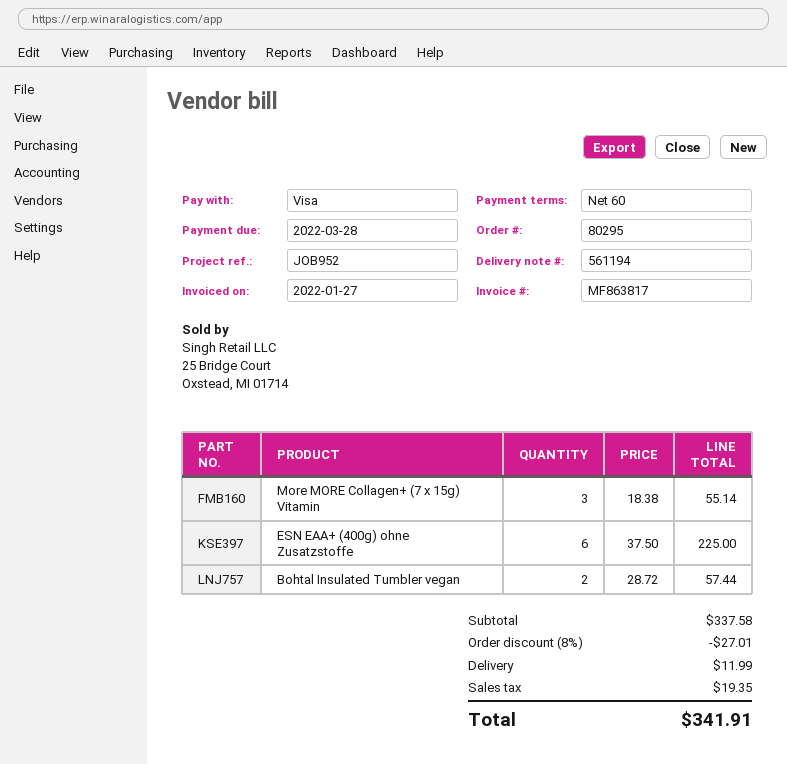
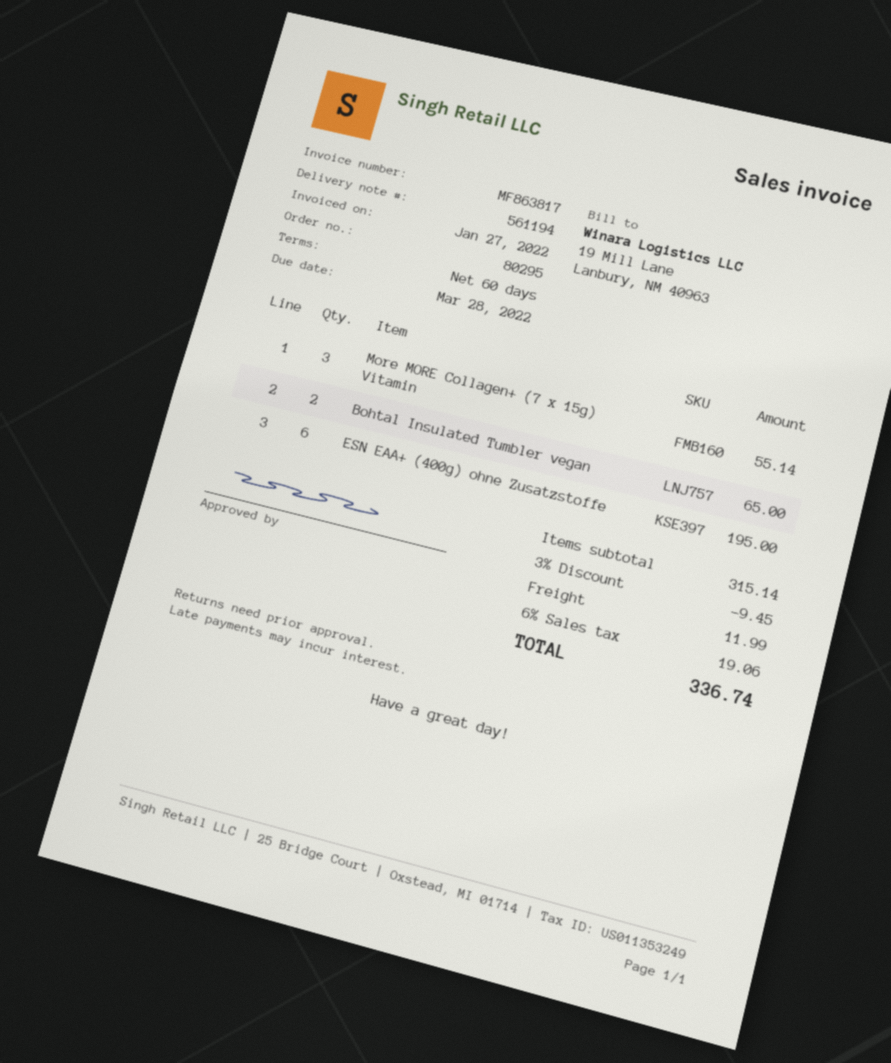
ESN EAA+ (400g) ohne Zusatzstoffe: 6 for 225.00 -> 6 for 195.00
Bohtal Insulated Tumbler vegan: 2 for 57.44 -> 2 for 65.00
subtotal: 337.58 -> 315.14
discount: 8% = 27.01 -> 3% = 9.45
tax: 19.35 -> 19.06
total: 341.91 -> 336.74

